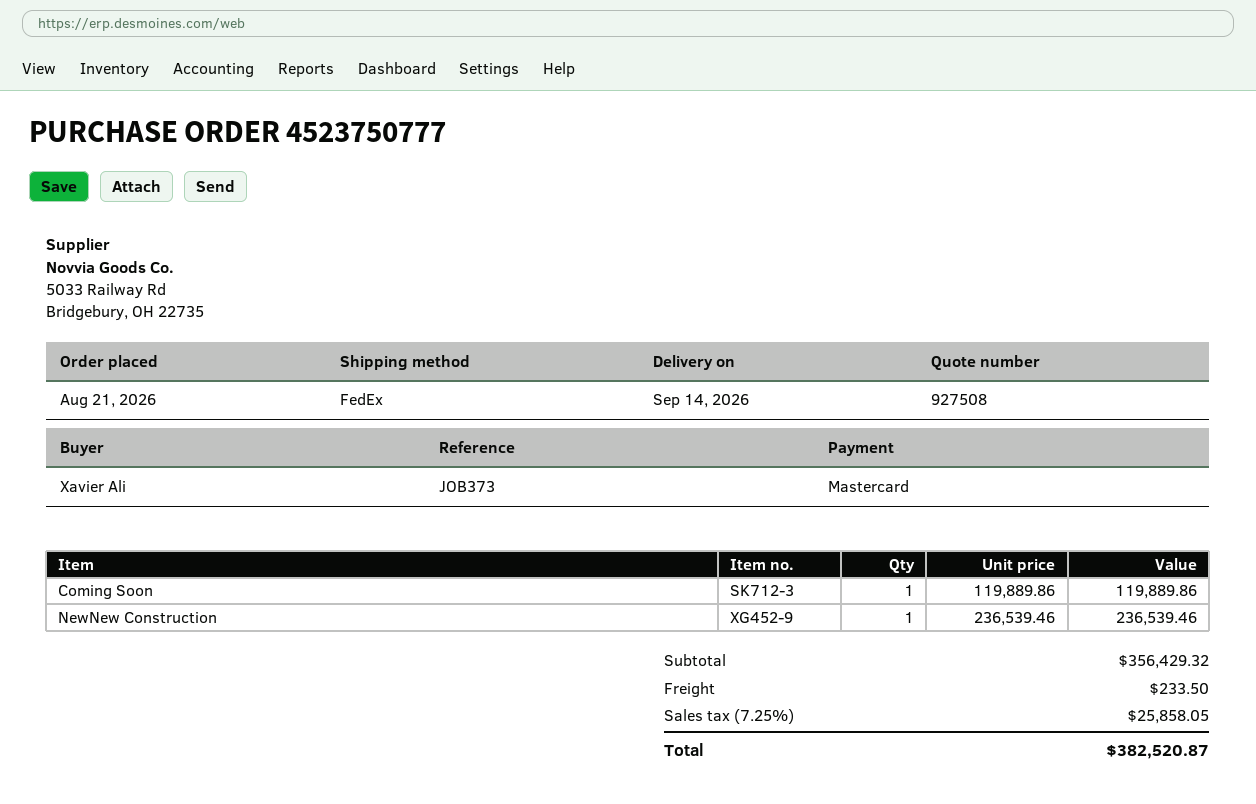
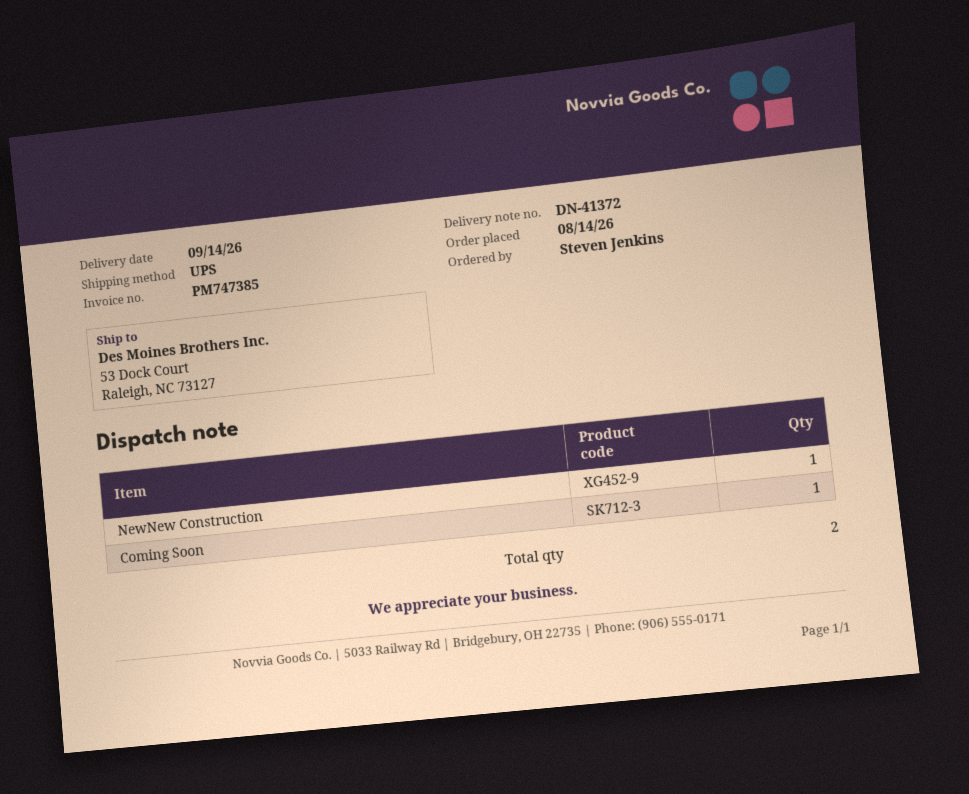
order date: 2026-08-21 -> 2026-08-14
ordered by: Xavier Ali -> Steven Jenkins
shipping method: FedEx -> UPS

